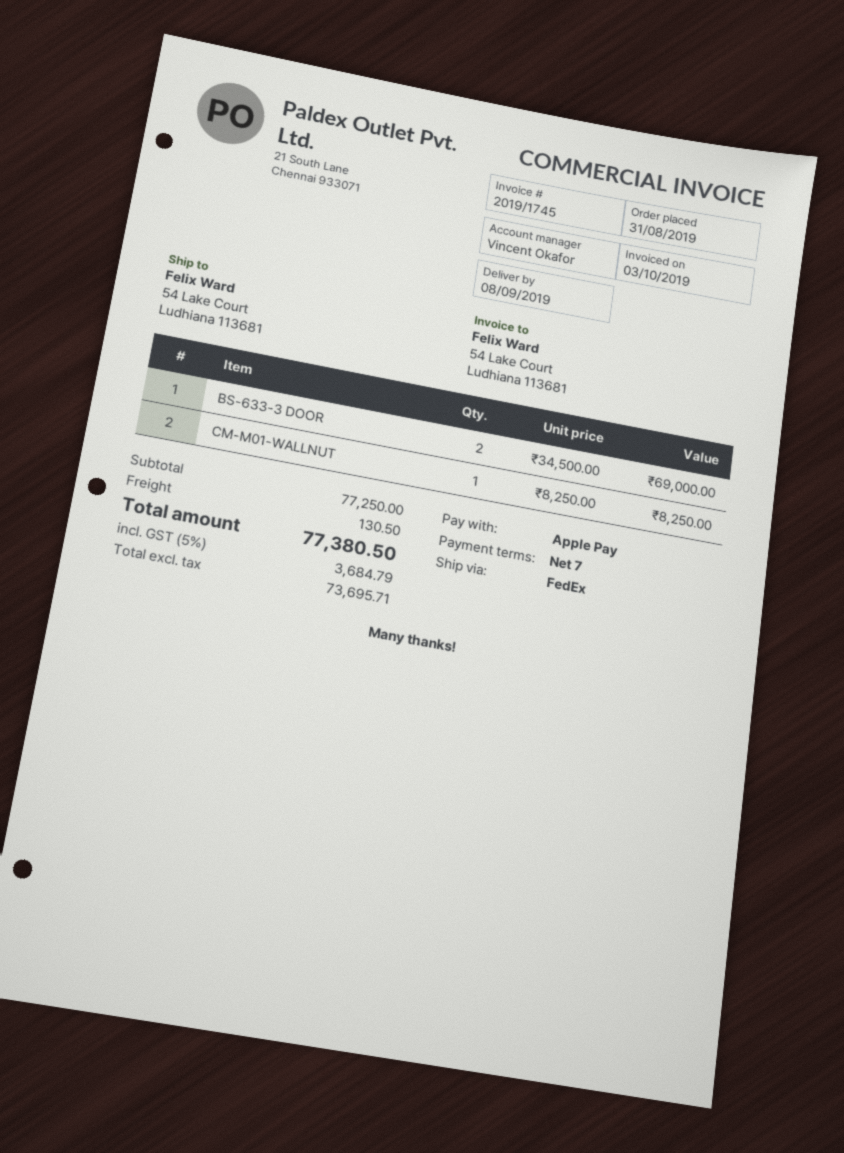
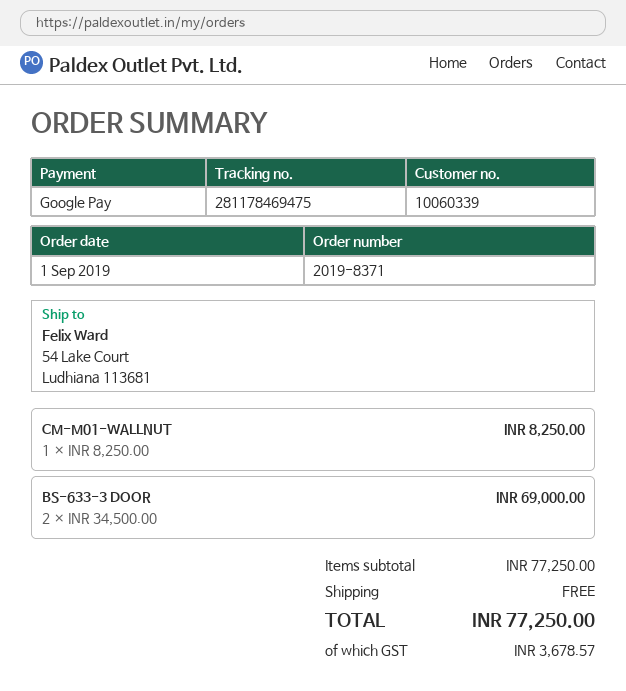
order date: 2019-08-31 -> 2019-09-01
payment method: Apple Pay -> Google Pay
shipping: 130.50 -> 0.00
tax: 3684.79 -> 3678.57
total: 77380.50 -> 77250.00

